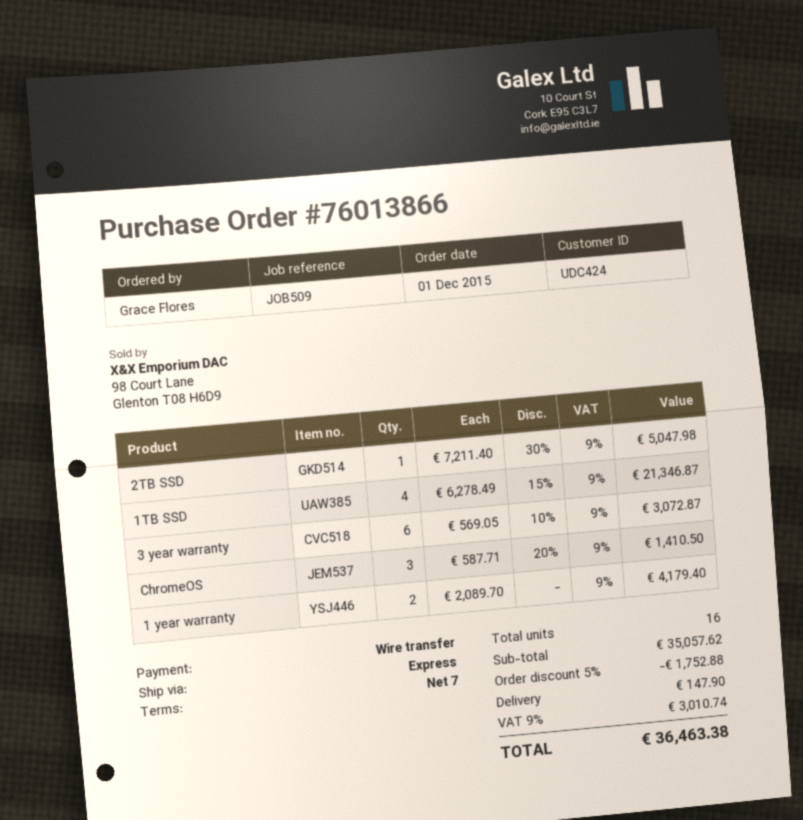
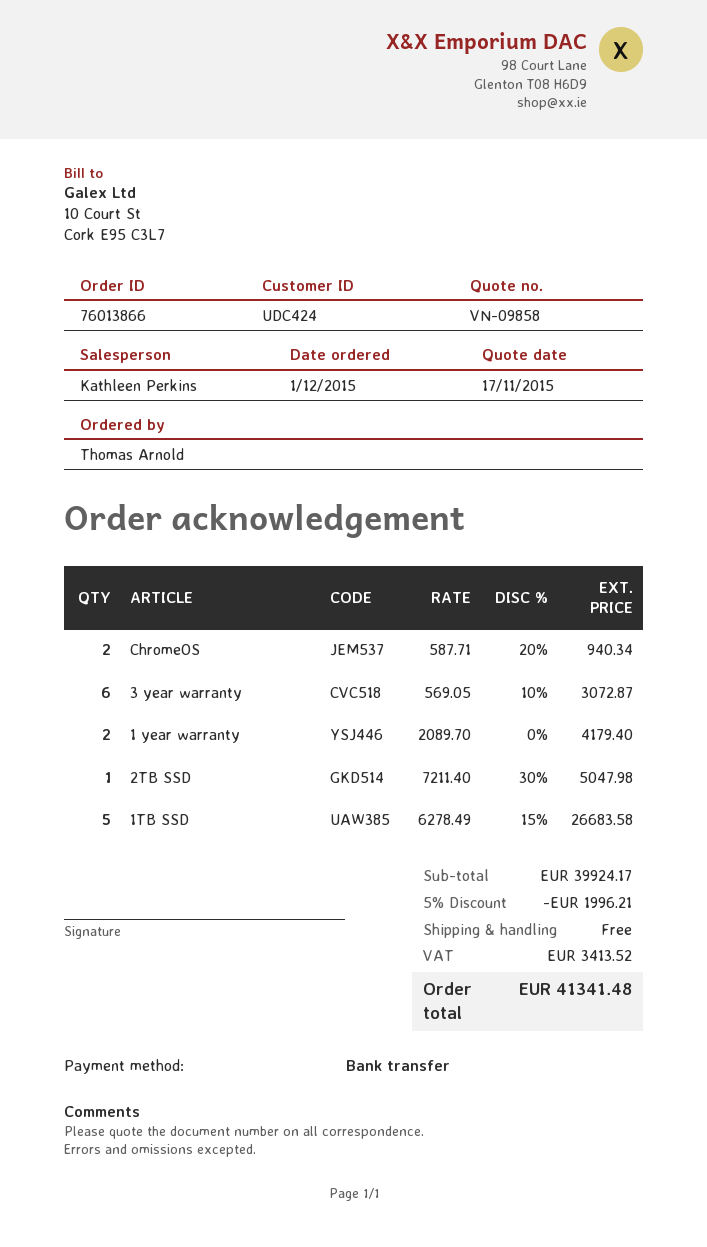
ordered by: Grace Flores -> Thomas Arnold
1TB SSD: 4 x 6278.49 - 15% = 21346.87 -> 5 x 6278.49 - 15% = 26683.58
ChromeOS: 3 x 587.71 - 20% = 1410.50 -> 2 x 587.71 - 20% = 940.34
subtotal: 35057.62 -> 39924.17
discount: 5% = 1752.88 -> 5% = 1996.21
shipping: 147.90 -> 0.00
tax: 3010.74 -> 3413.52
total: 36463.38 -> 41341.48

